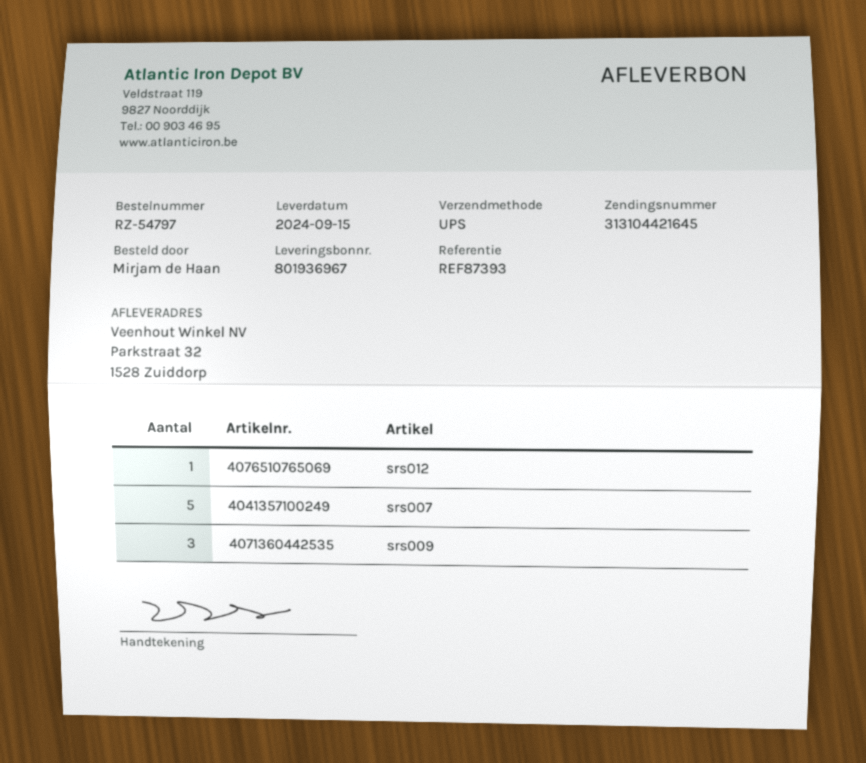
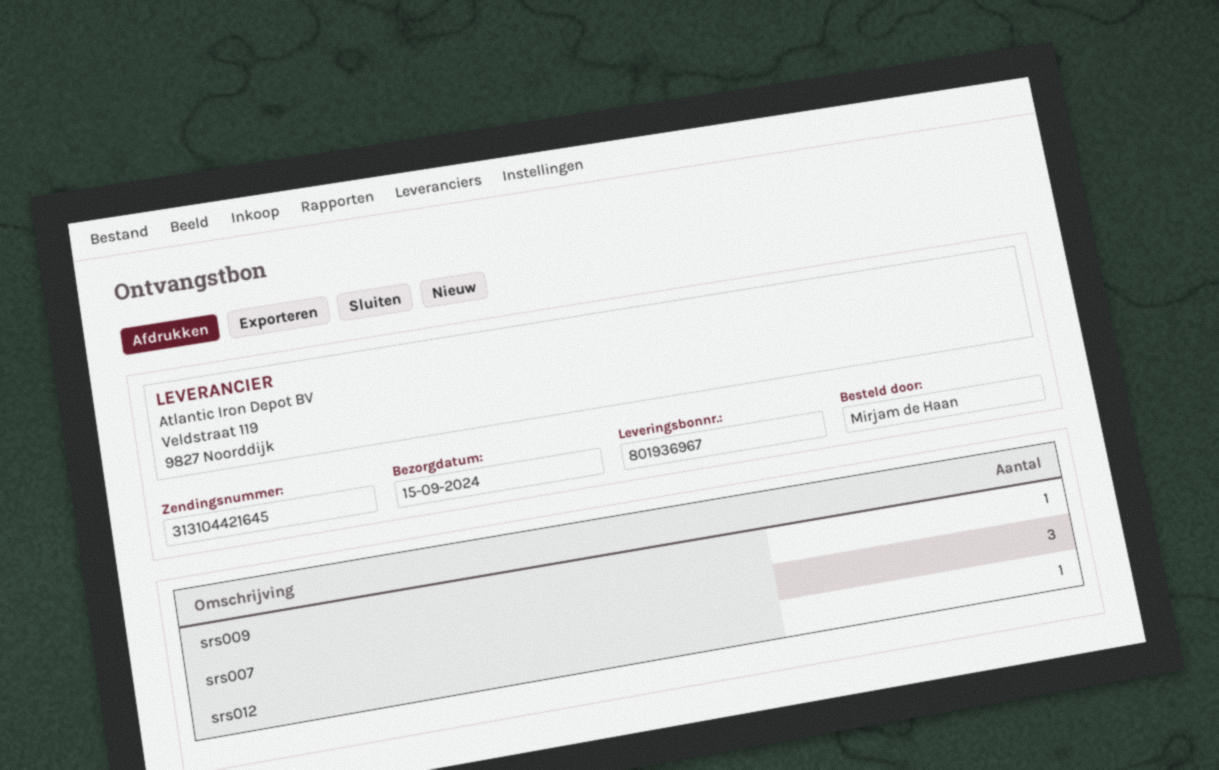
srs007: 5 -> 3
srs009: 3 -> 1

